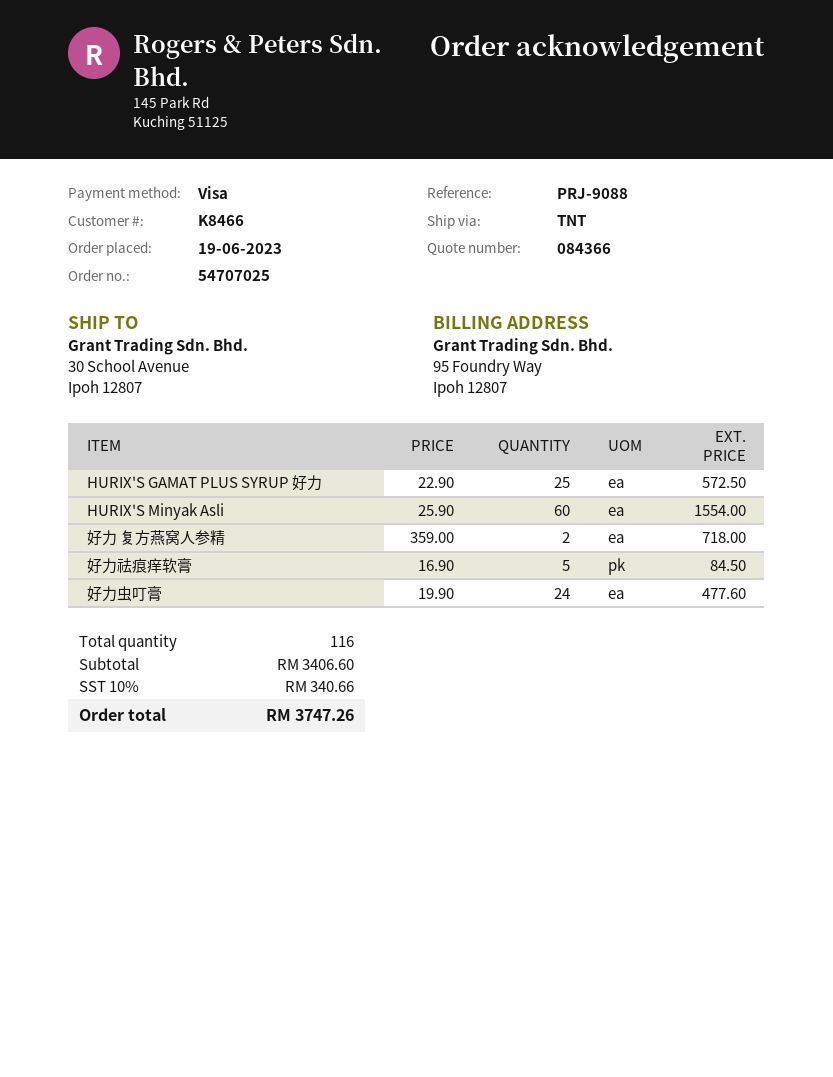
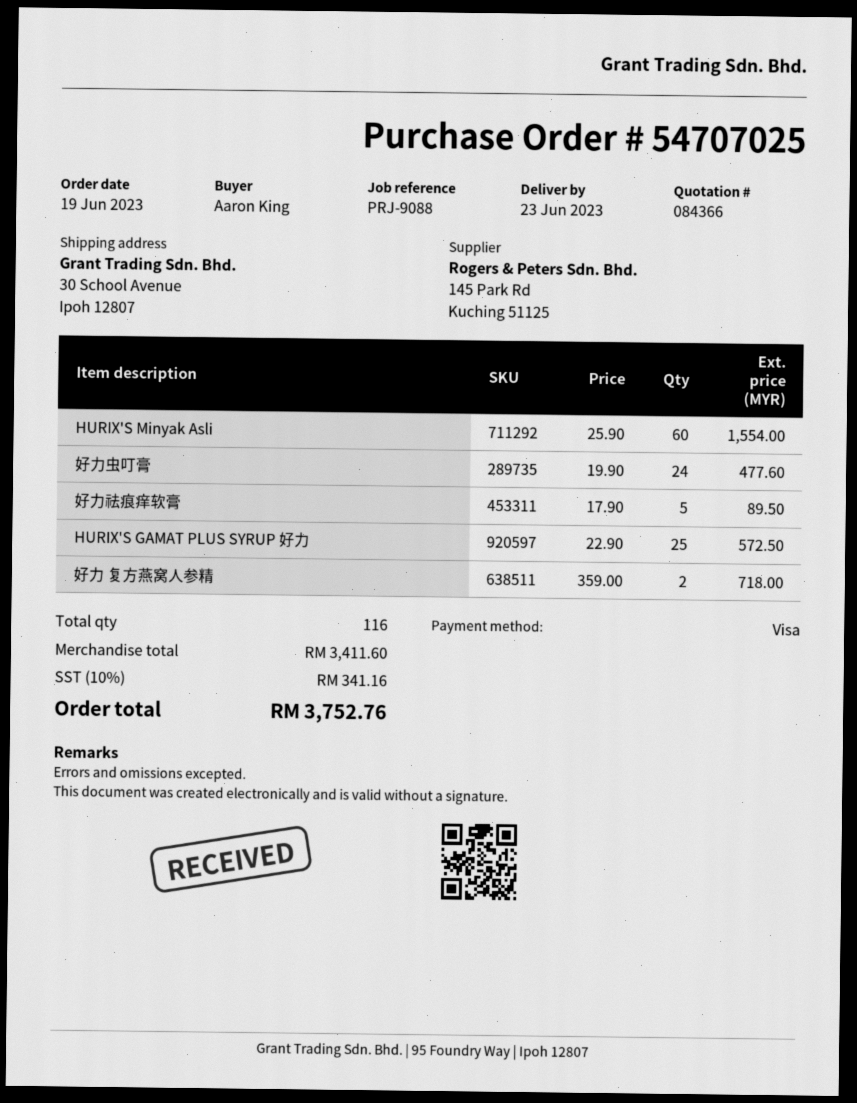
好力祛痕痒软膏: 5 x 16.90 = 84.50 -> 5 x 17.90 = 89.50
subtotal: 3406.60 -> 3411.60
tax: 10% = 340.66 -> 10% = 341.16
total: 3747.26 -> 3752.76

